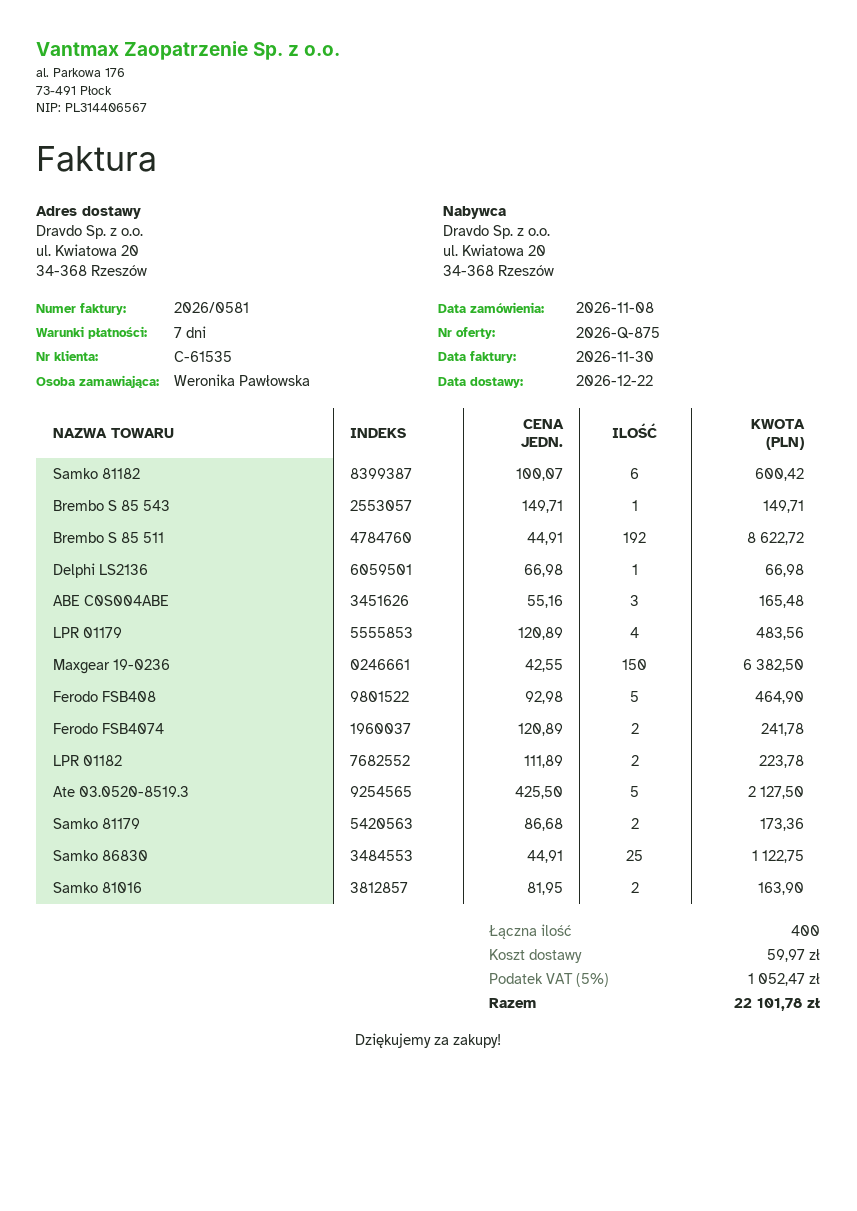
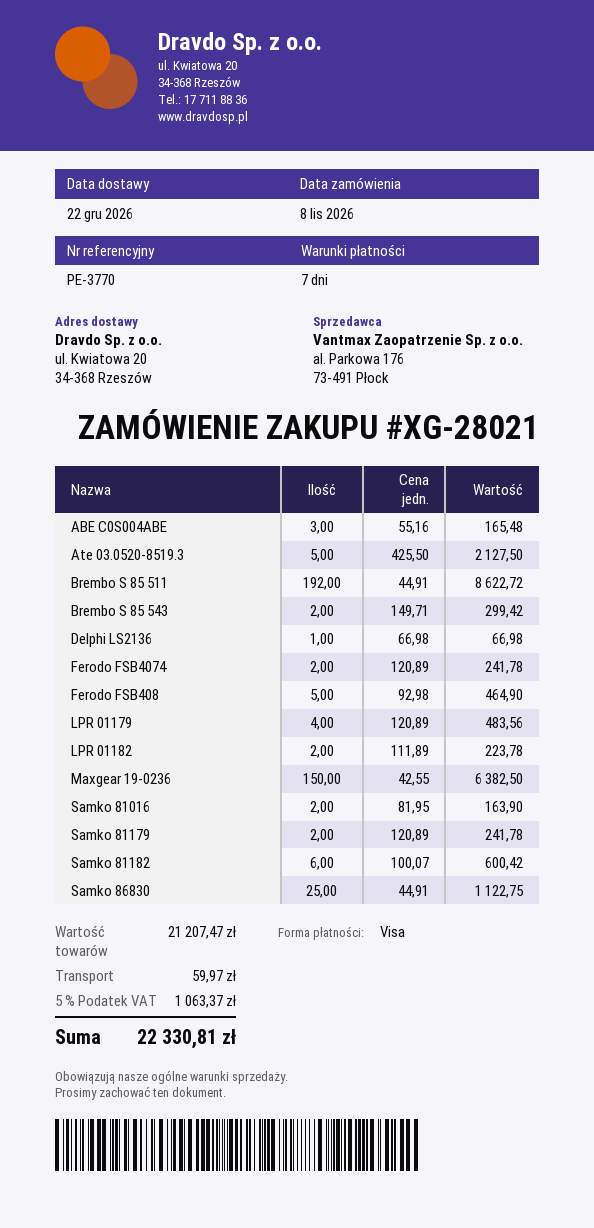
Brembo S 85 543: 1 x 149.71 = 149.71 -> 2 x 149.71 = 299.42
Samko 81179: 2 x 86.68 = 173.36 -> 2 x 120.89 = 241.78
tax: 5% = 1052.47 -> 5% = 1063.37
total: 22101.78 -> 22330.81

